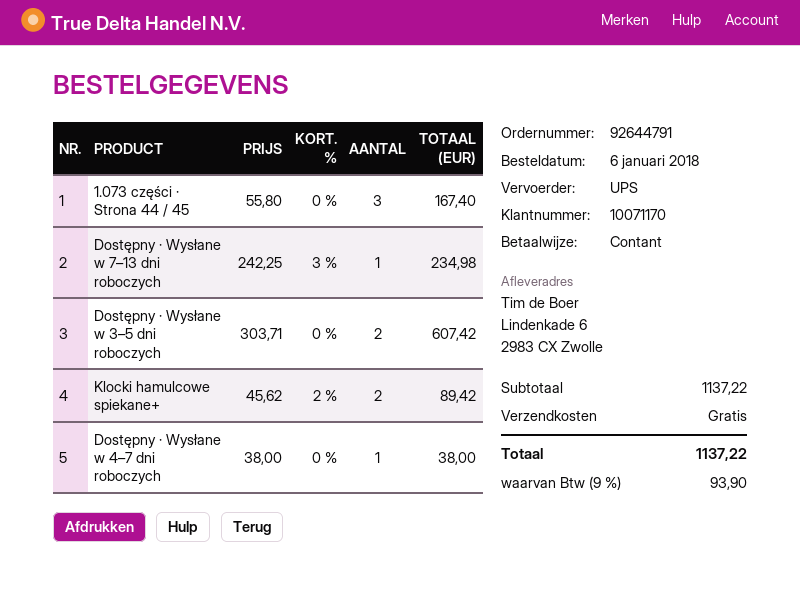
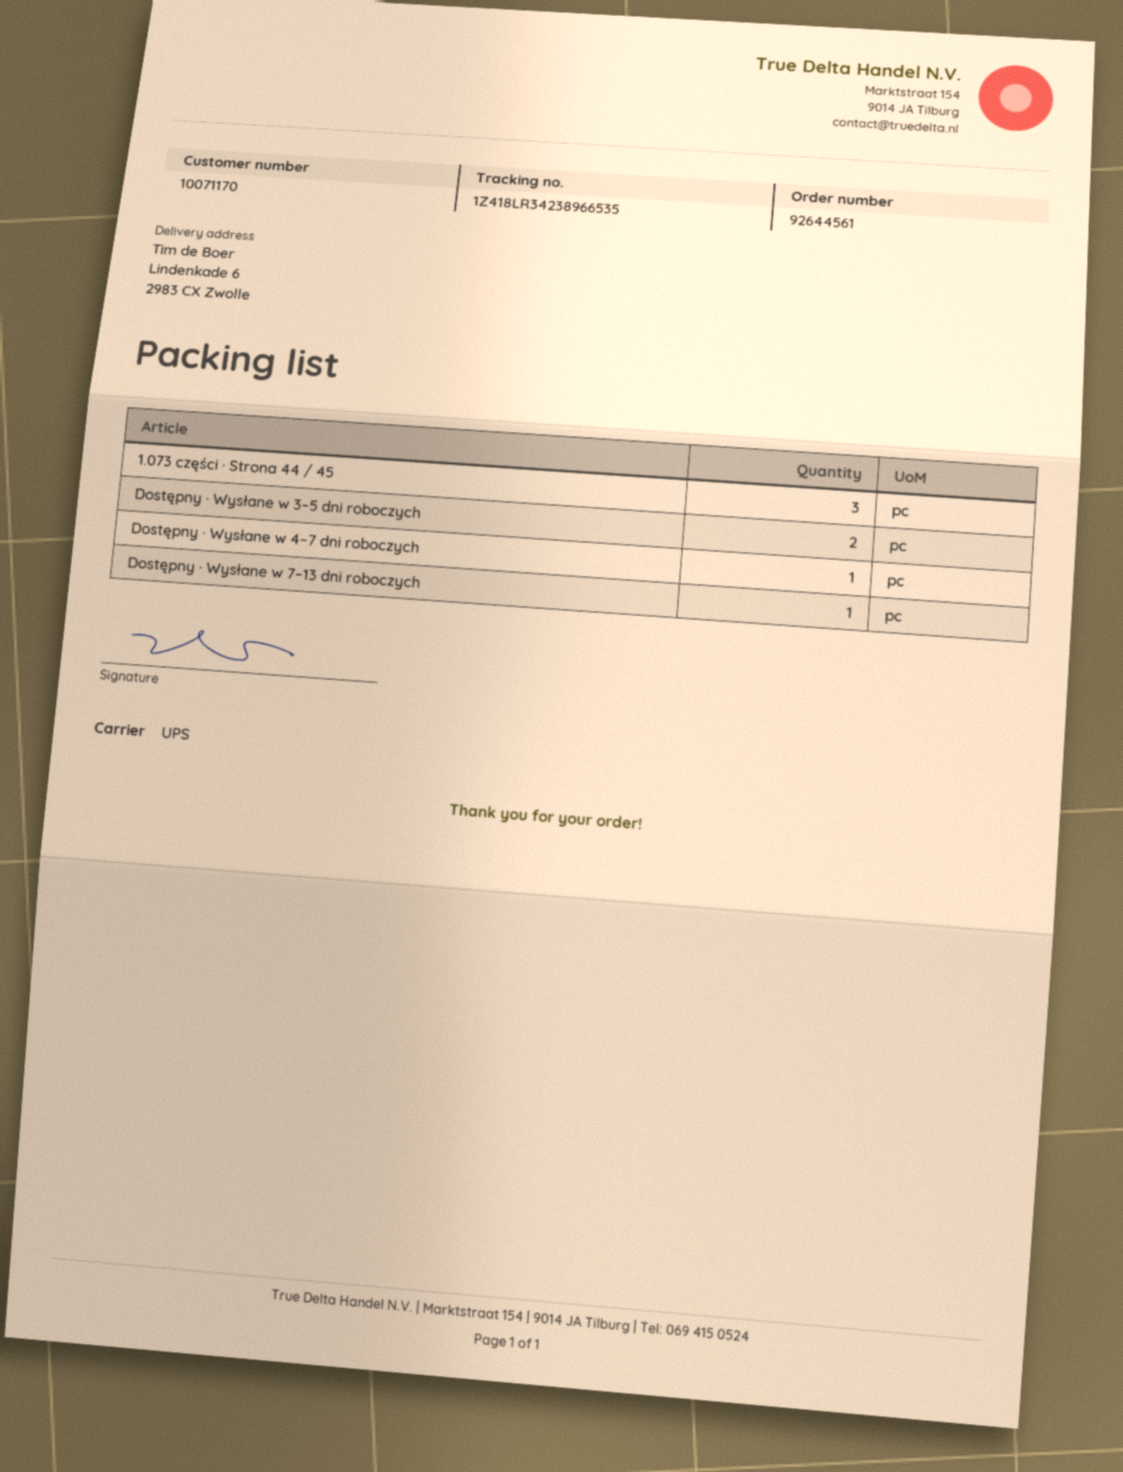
order number: 92644791 -> 92644561
Klocki hamulcowe spiekane+: 2 -> none

